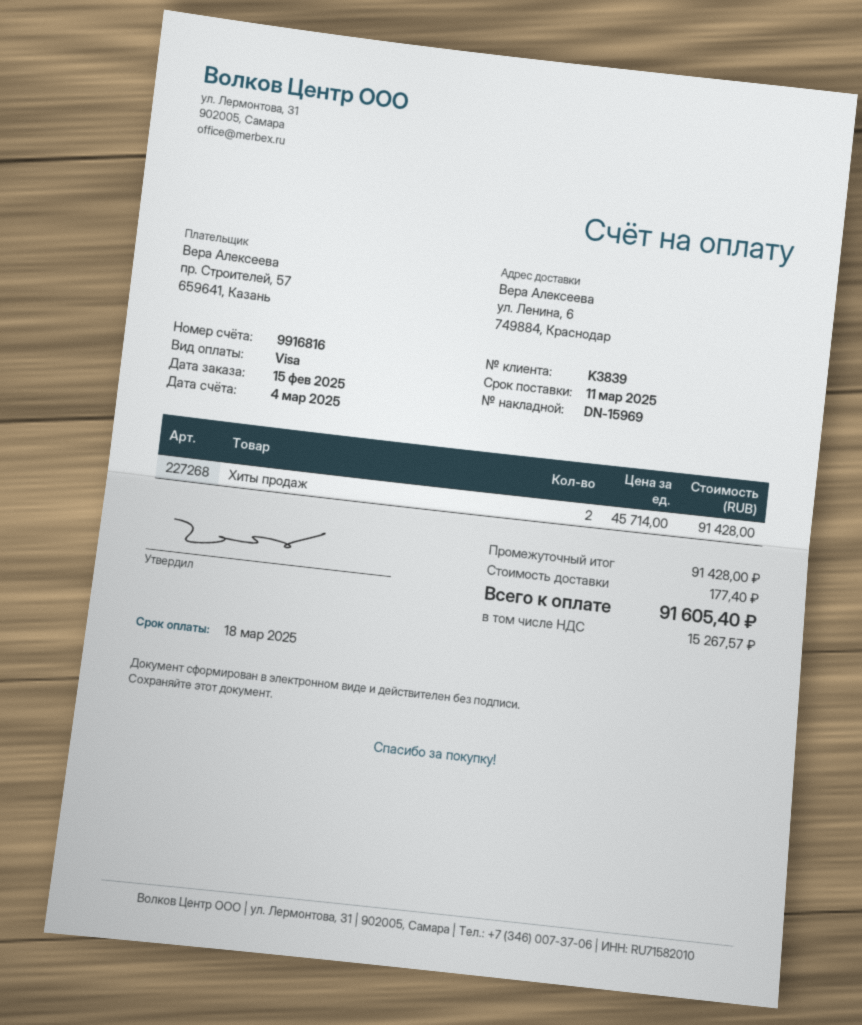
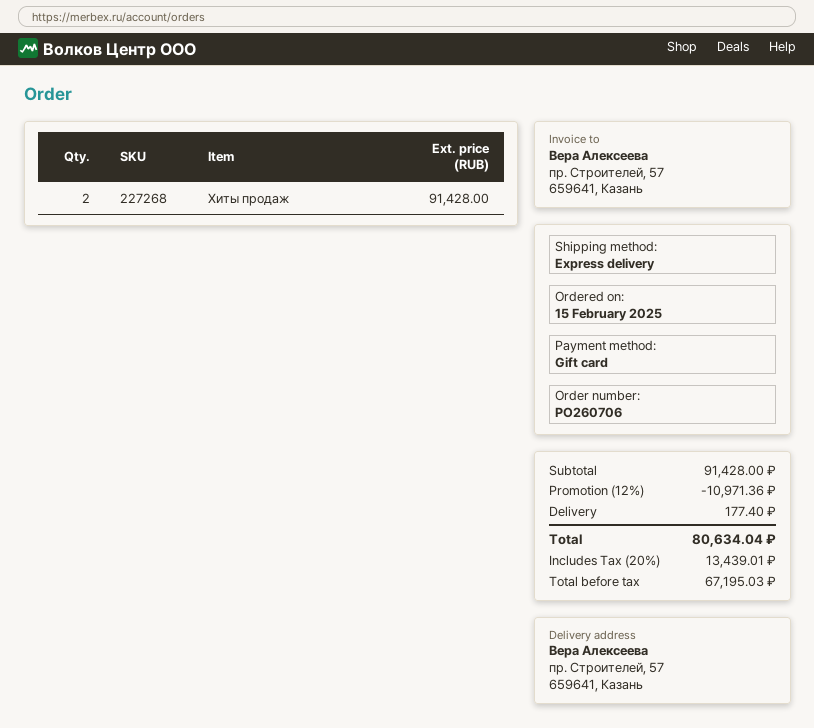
payment method: Visa -> gift card
ship to: ул. Ленина, 6, 749884, Краснодар -> пр. Строителей, 57, 659641, Казань
discount: none -> 12% = 10971.36
tax: 15267.57 -> 13439.01
total: 91605.40 -> 80634.04

